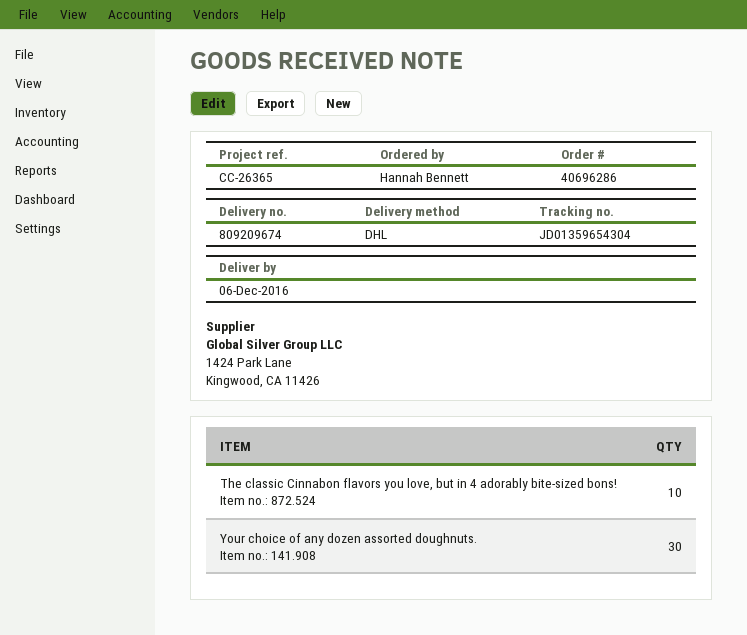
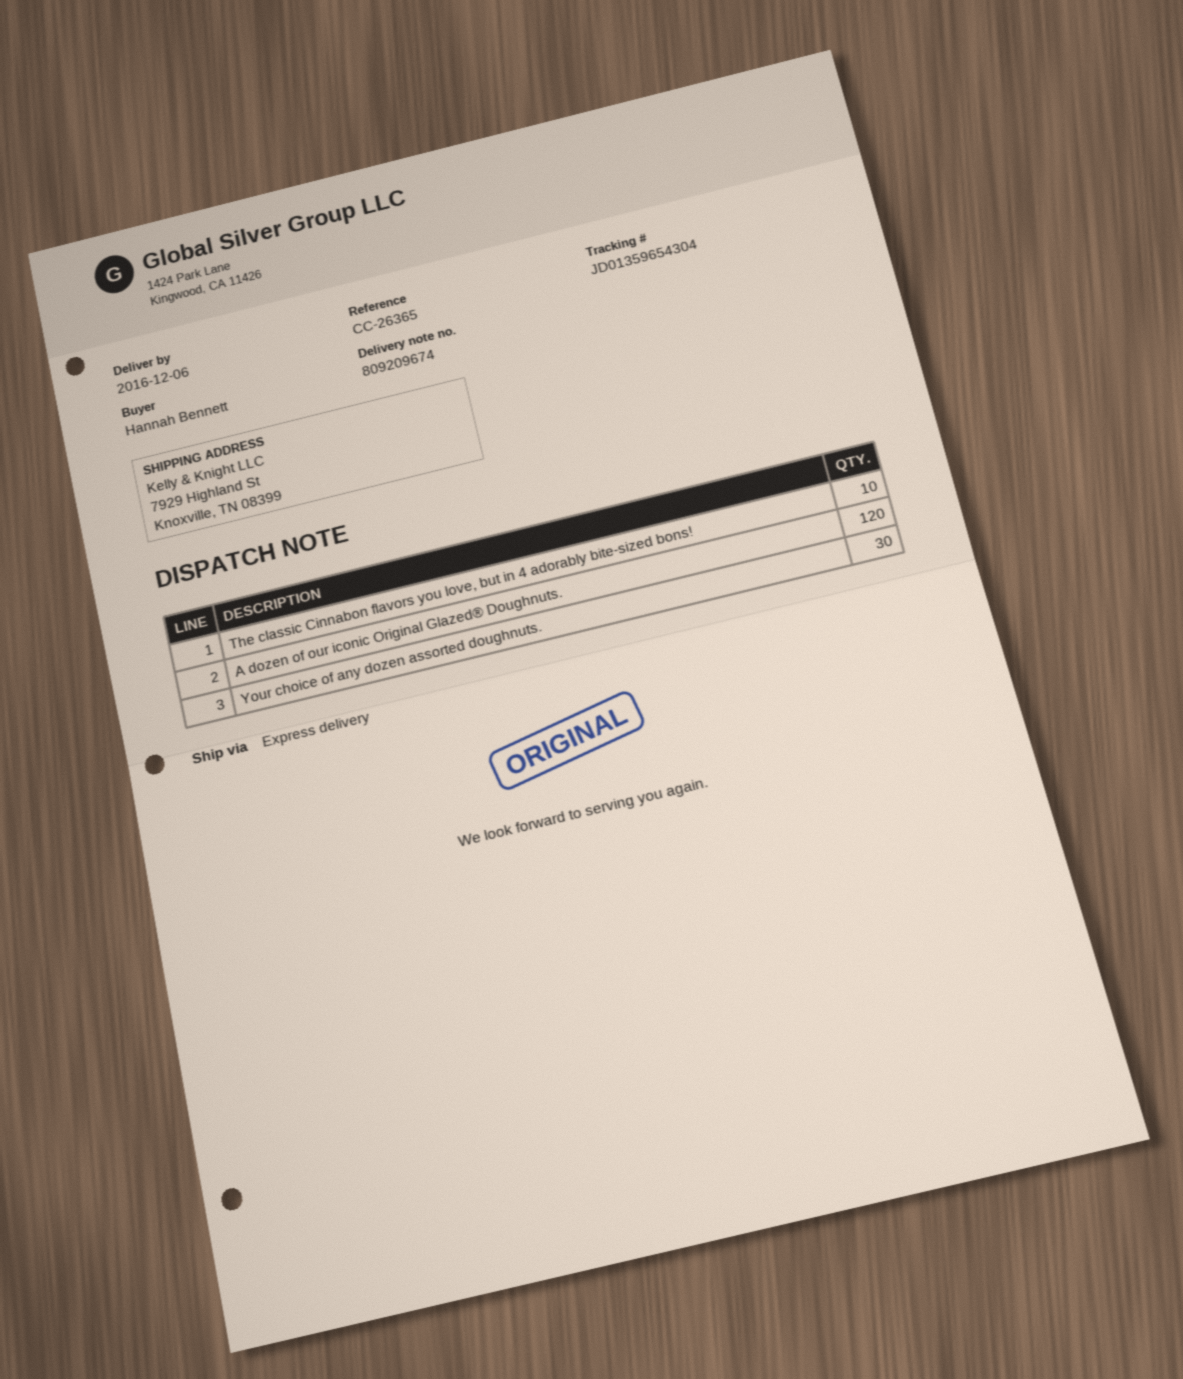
shipping method: DHL -> express
A dozen of our iconic Original Glazed® Doughnuts.: none -> 120

